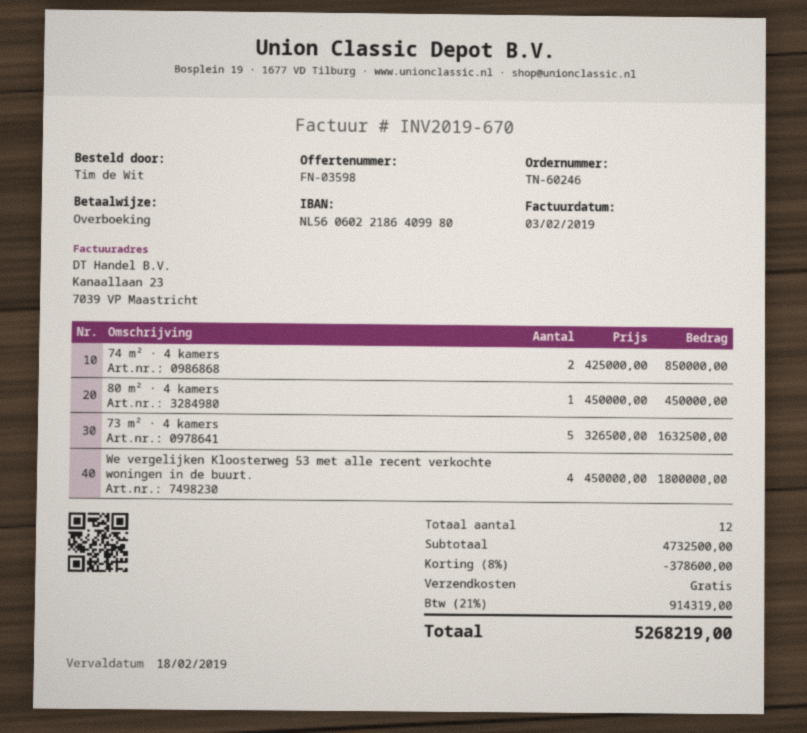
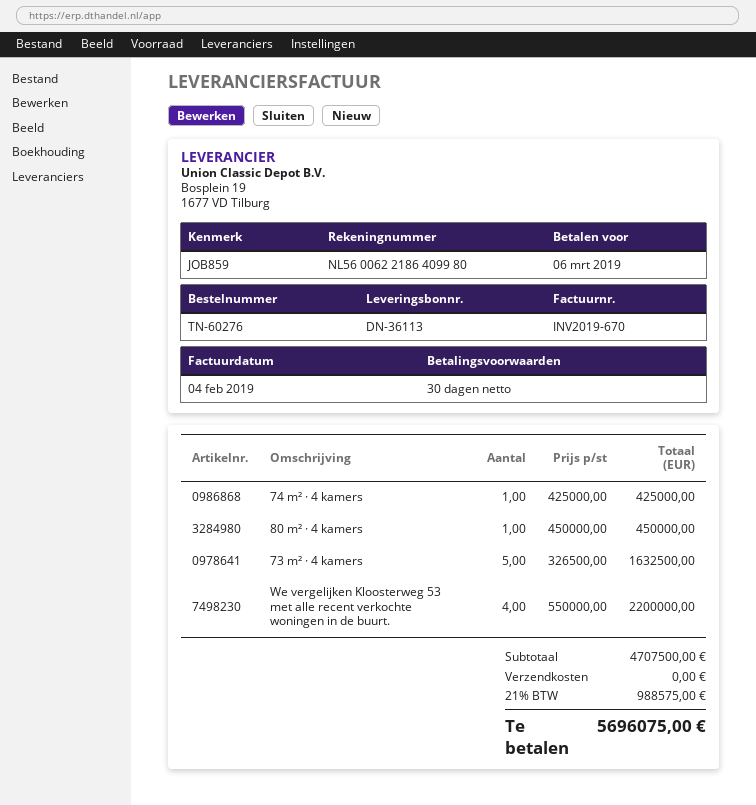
order number: TN-60246 -> TN-60276
invoice date: 2019-02-03 -> 2019-02-04
due date: 2019-02-18 -> 2019-03-06
bank account: NL5606022186409980 -> NL5600622186409980
74 m² · 4 kamers: 2 x 425000.00 = 850000.00 -> 1 x 425000.00 = 425000.00
We vergelijken Kloosterweg 53 met alle recent verkochte woningen in de buurt.: 4 x 450000.00 = 1800000.00 -> 4 x 550000.00 = 2200000.00
subtotal: 4732500.00 -> 4707500.00
discount: 8% = 378600.00 -> none
tax: 21% = 914319.00 -> 21% = 988575.00
total: 5268219.00 -> 5696075.00

